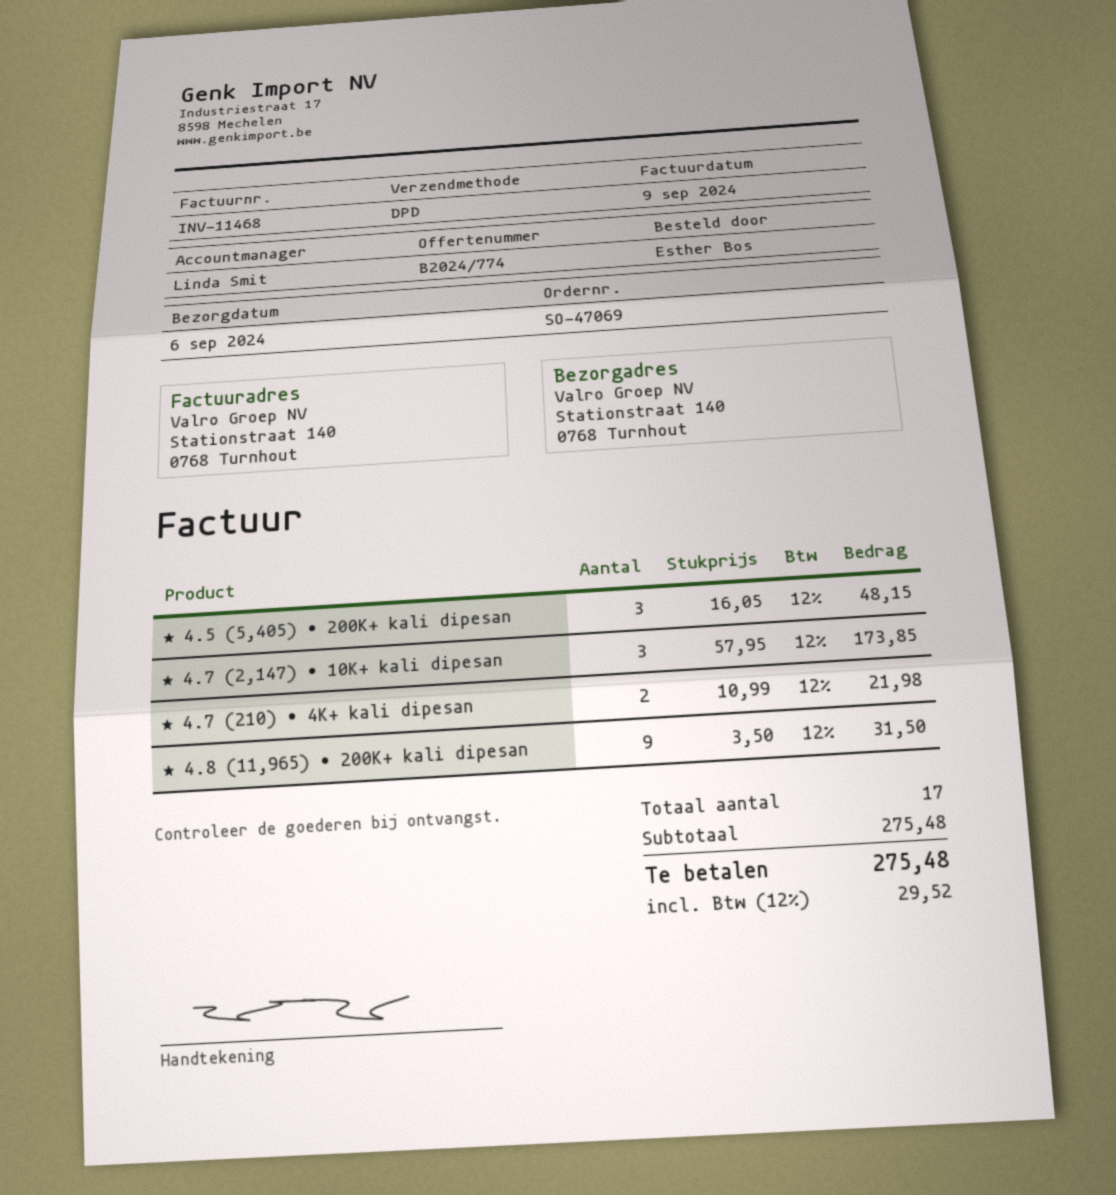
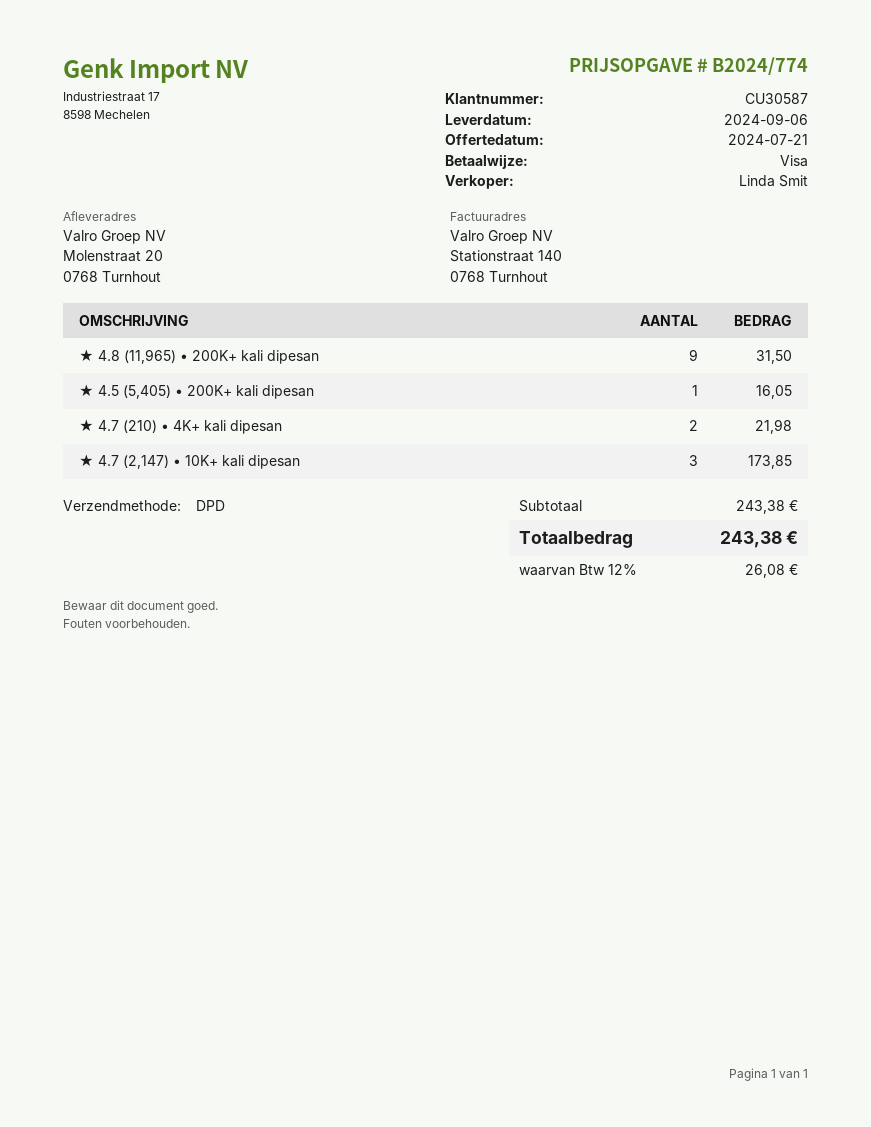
ship to: Stationstraat 140, 0768 Turnhout -> Molenstraat 20, 0768 Turnhout
★ 4.5 (5,405) • 200K+ kali dipesan: 3 for 48.15 -> 1 for 16.05
subtotal: 275.48 -> 243.38
tax: 12% = 29.52 -> 12% = 26.08
total: 275.48 -> 243.38

